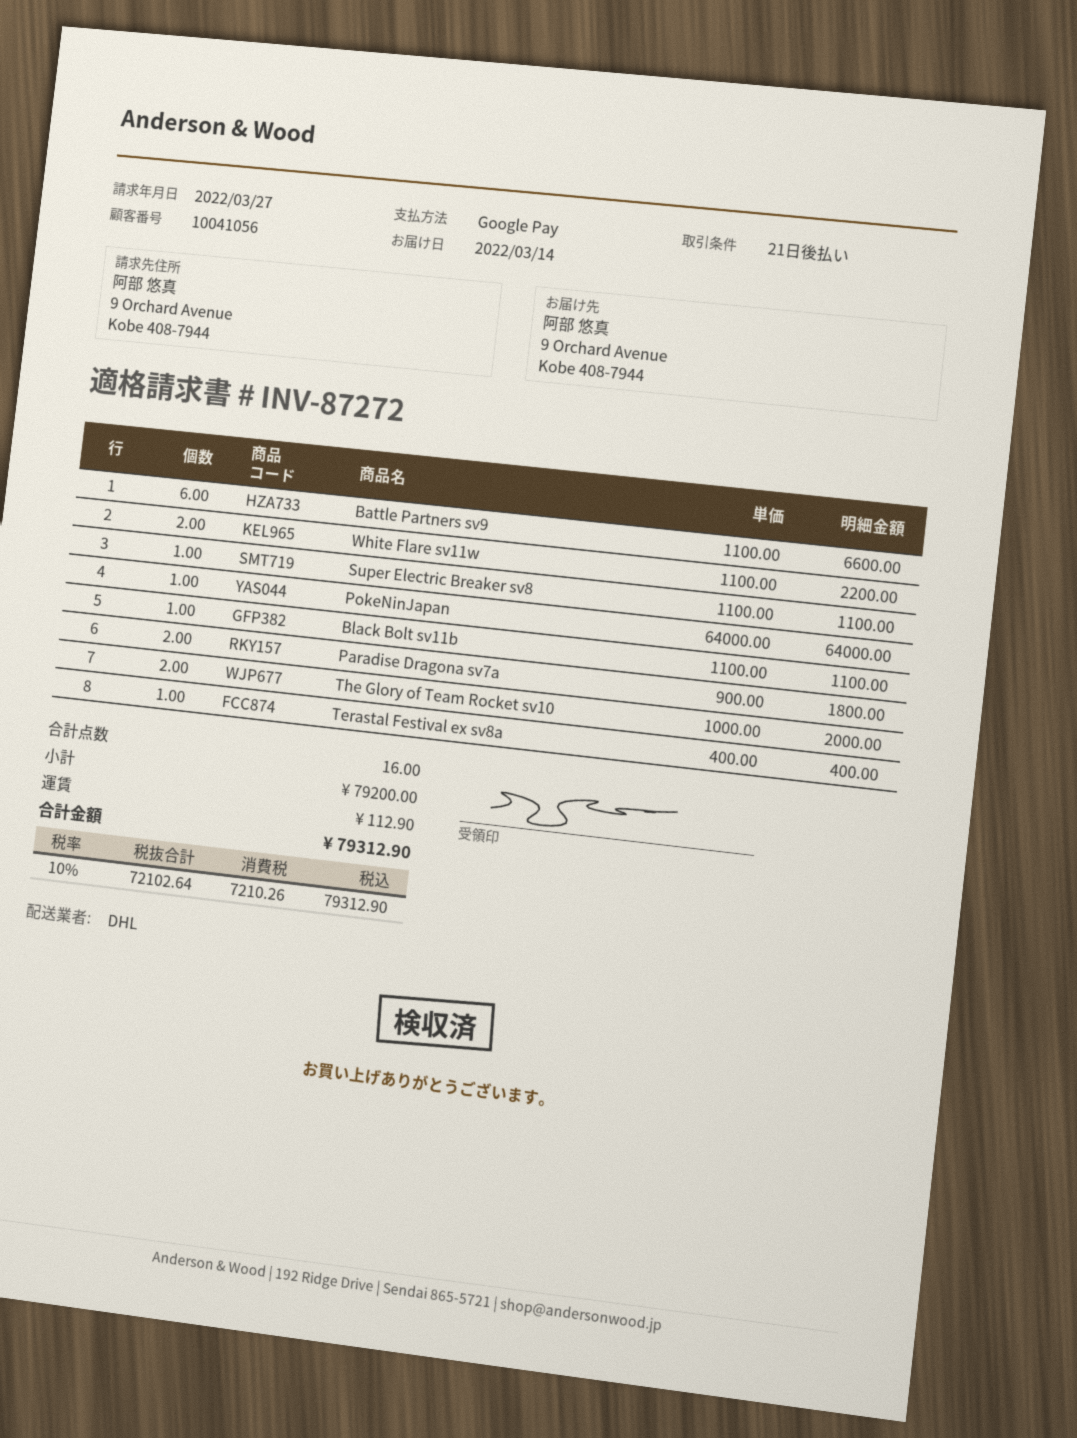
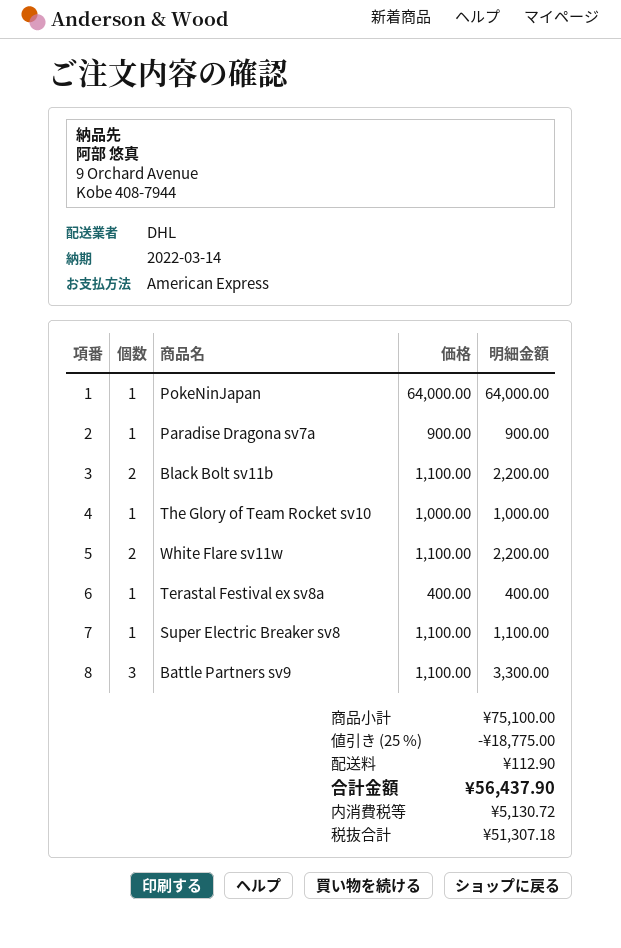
payment method: Google Pay -> American Express
Battle Partners sv9: 6 x 1100.00 = 6600.00 -> 3 x 1100.00 = 3300.00
Black Bolt sv11b: 1 x 1100.00 = 1100.00 -> 2 x 1100.00 = 2200.00
Paradise Dragona sv7a: 2 x 900.00 = 1800.00 -> 1 x 900.00 = 900.00
The Glory of Team Rocket sv10: 2 x 1000.00 = 2000.00 -> 1 x 1000.00 = 1000.00
subtotal: 79200.00 -> 75100.00
discount: none -> 25% = 18775.00
net: 72102.64 -> 51307.18
tax: 7210.26 -> 5130.72
total: 79312.90 -> 56437.90

